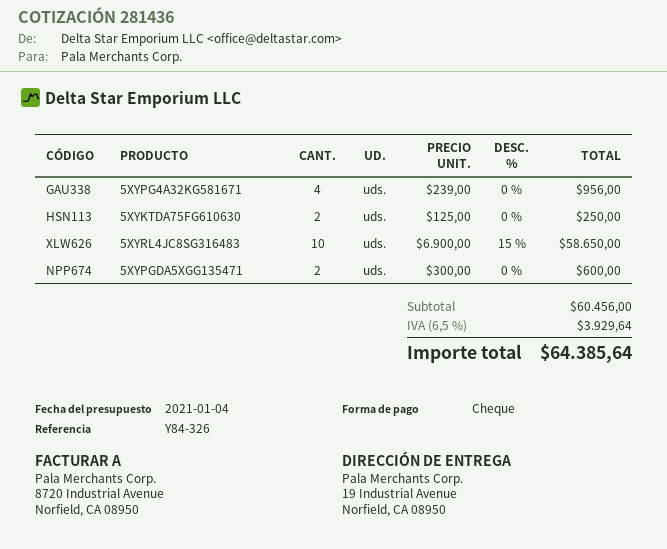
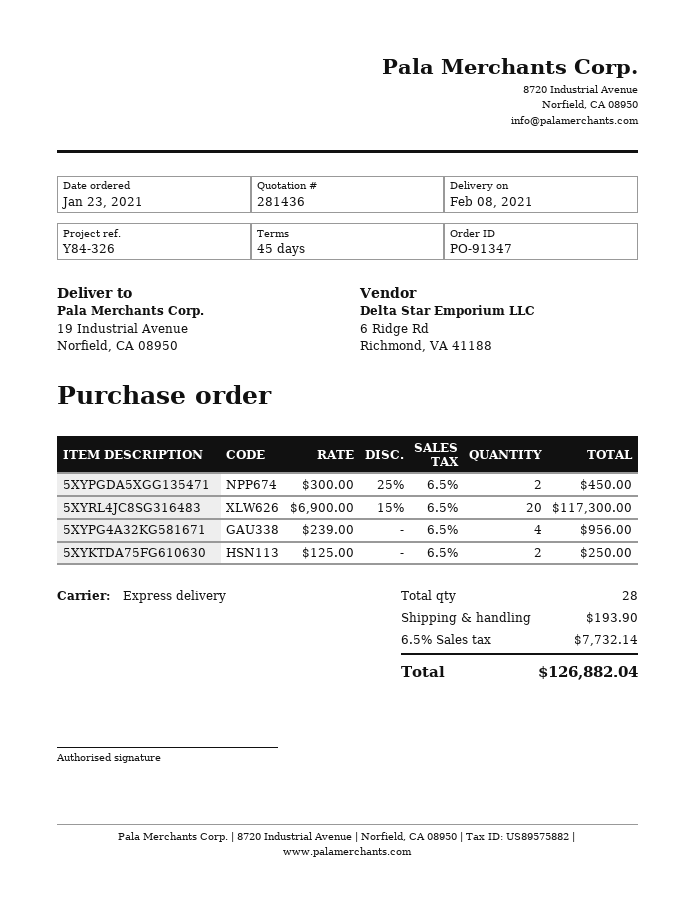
5XYRL4JC8SG316483: 10 x 6900.00 - 15% = 58650.00 -> 20 x 6900.00 - 15% = 117300.00
5XYPGDA5XGG135471: 2 x 300.00 = 600.00 -> 2 x 300.00 - 25% = 450.00
shipping: none -> 193.90
tax: 6.5% = 3929.64 -> 6.5% = 7732.14
total: 64385.64 -> 126882.04

